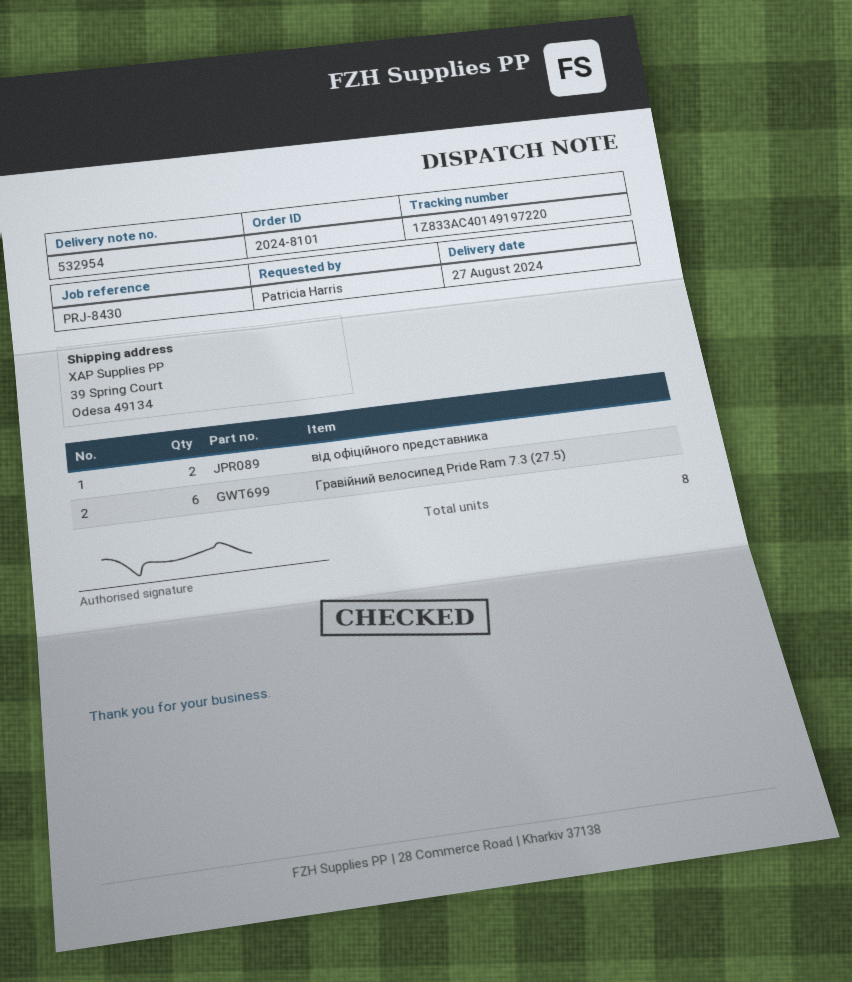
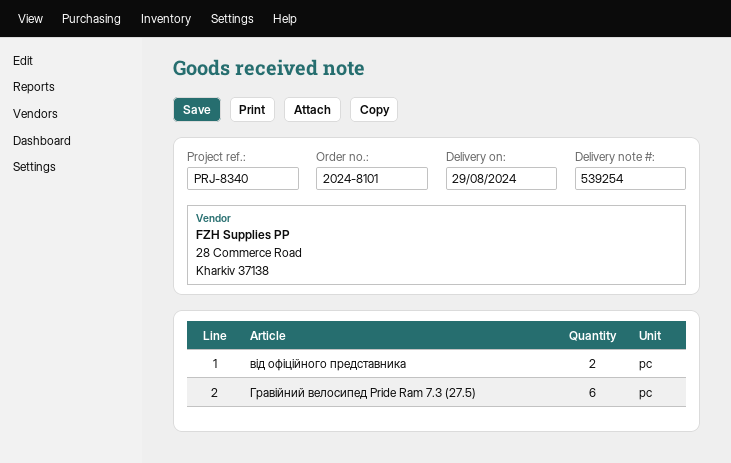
delivery note number: 532954 -> 539254
delivery date: 2024-08-27 -> 2024-08-29
reference: PRJ-8430 -> PRJ-8340

